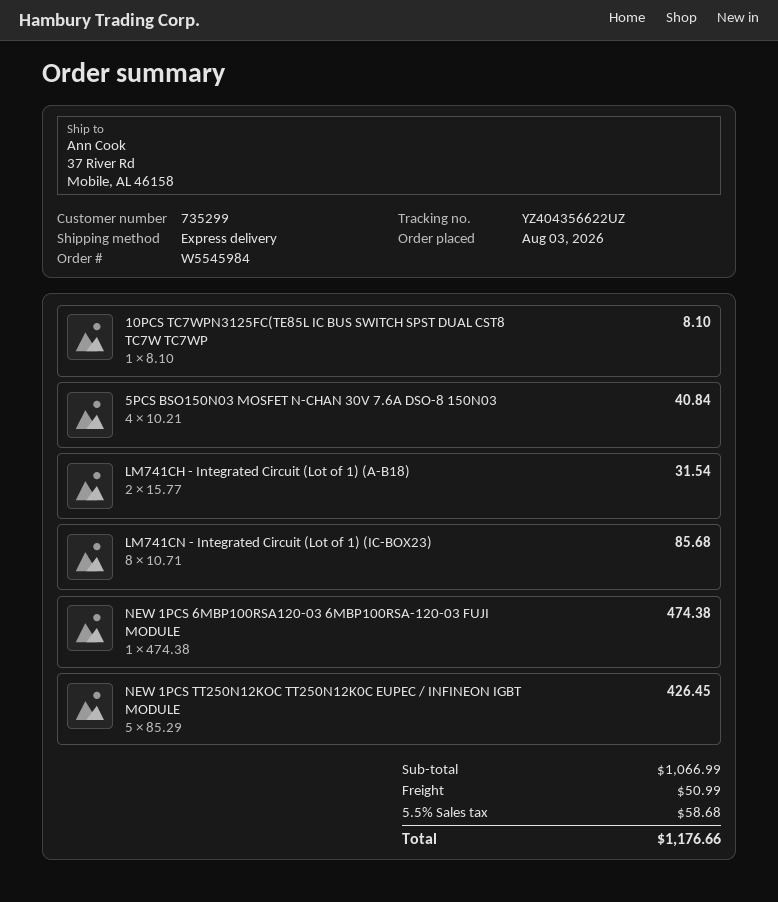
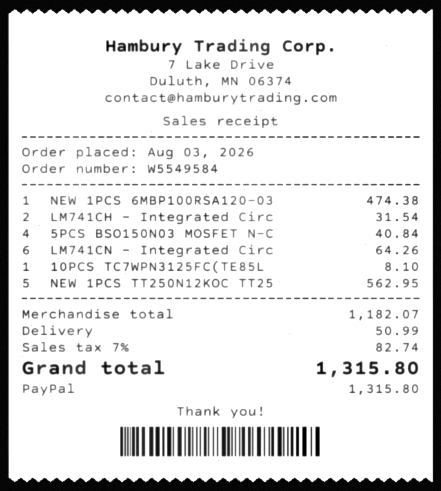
order number: W5545984 -> W5549584
LM741CN - Integrated Circuit (Lot of 1) (IC-BOX23): 8 for 85.68 -> 6 for 64.26
NEW 1PCS TT250N12KOC TT250N12K0C EUPEC / INFINEON IGBT MODULE: 5 for 426.45 -> 5 for 562.95
subtotal: 1066.99 -> 1182.07
tax: 5.5% = 58.68 -> 7% = 82.74
total: 1176.66 -> 1315.80

